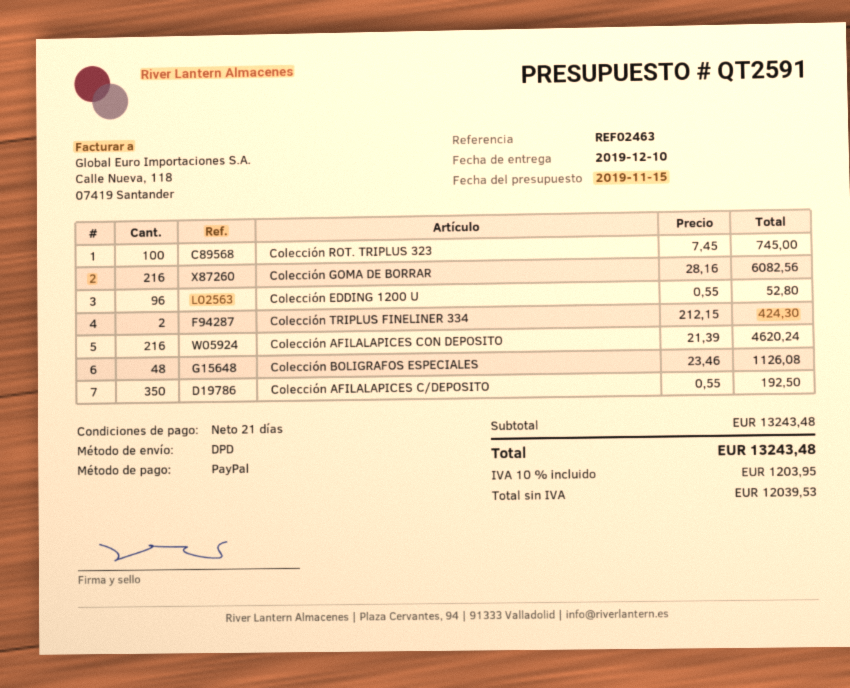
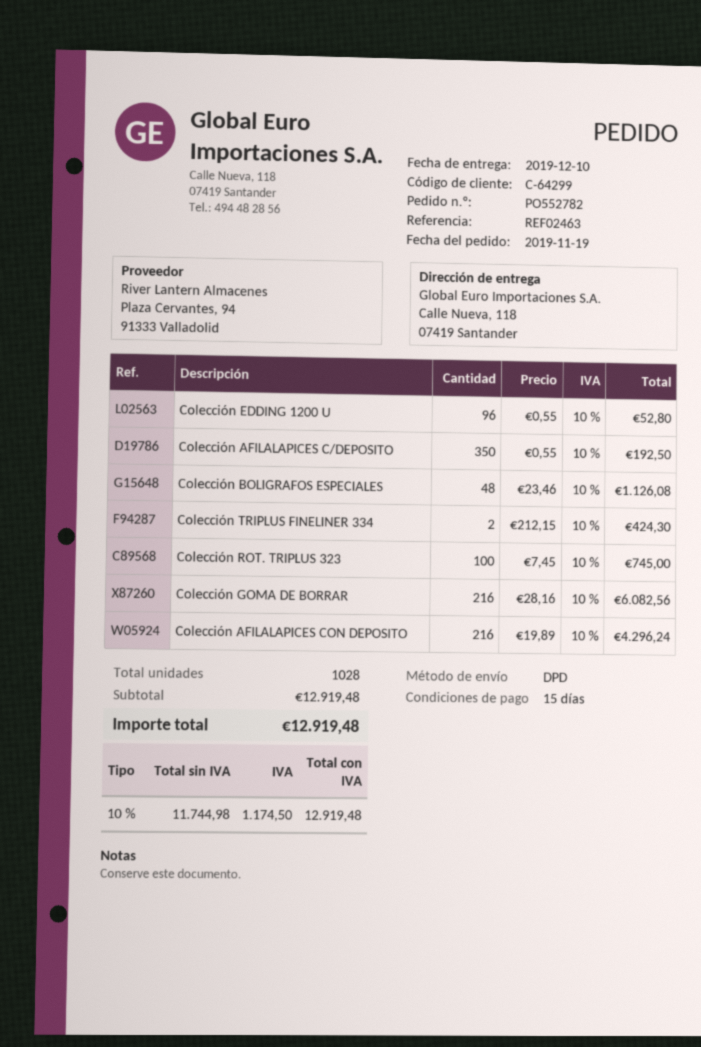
payment terms: 21 days -> 15 days
Colección AFILALAPICES CON DEPOSITO: 216 x 21.39 = 4620.24 -> 216 x 19.89 = 4296.24
subtotal: 13243.48 -> 12919.48
net: 12039.53 -> 11744.98
tax: 10% = 1203.95 -> 10% = 1174.50
total: 13243.48 -> 12919.48

